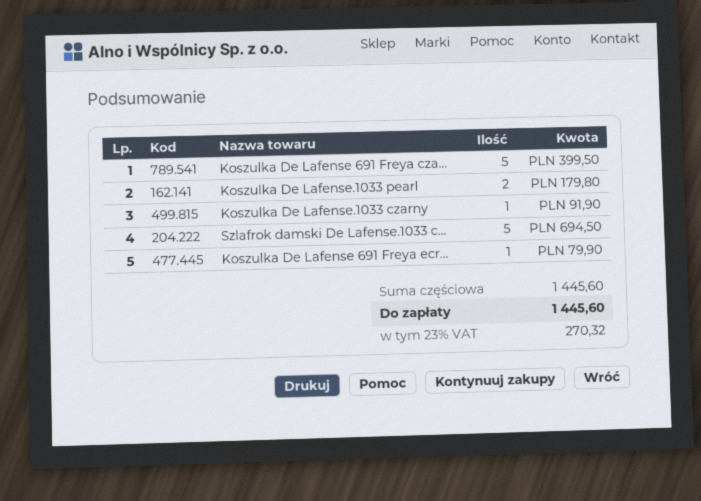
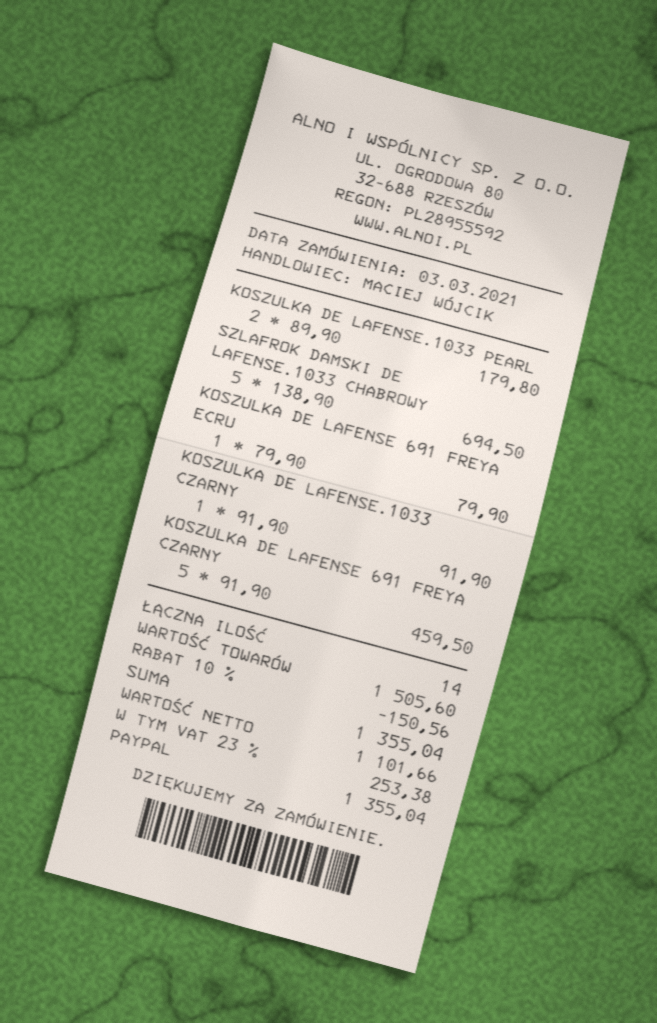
Koszulka De Lafense 691 Freya cza...: 5 for 399.50 -> 5 for 459.50
subtotal: 1445.60 -> 1505.60
discount: none -> 10% = 150.56
tax: 23% = 270.32 -> 23% = 253.38
total: 1445.60 -> 1355.04

